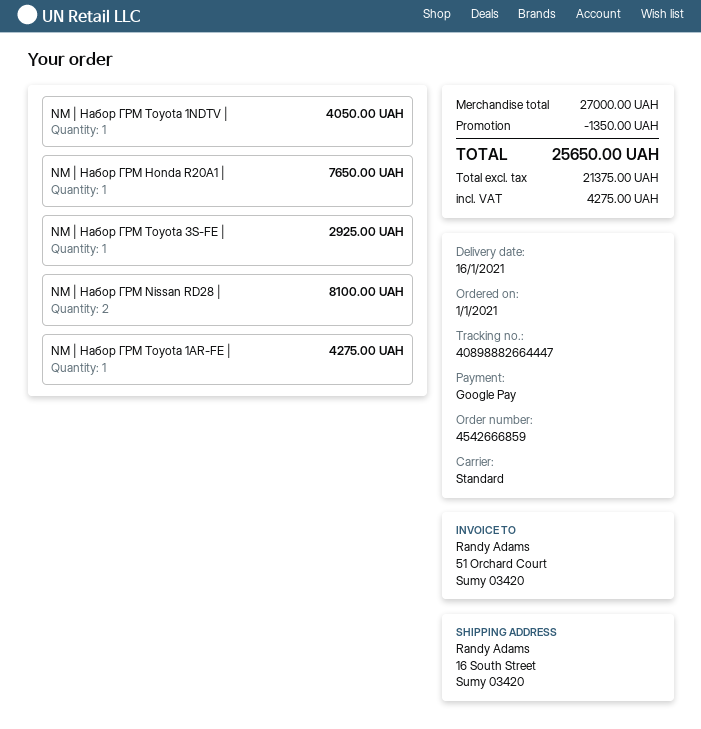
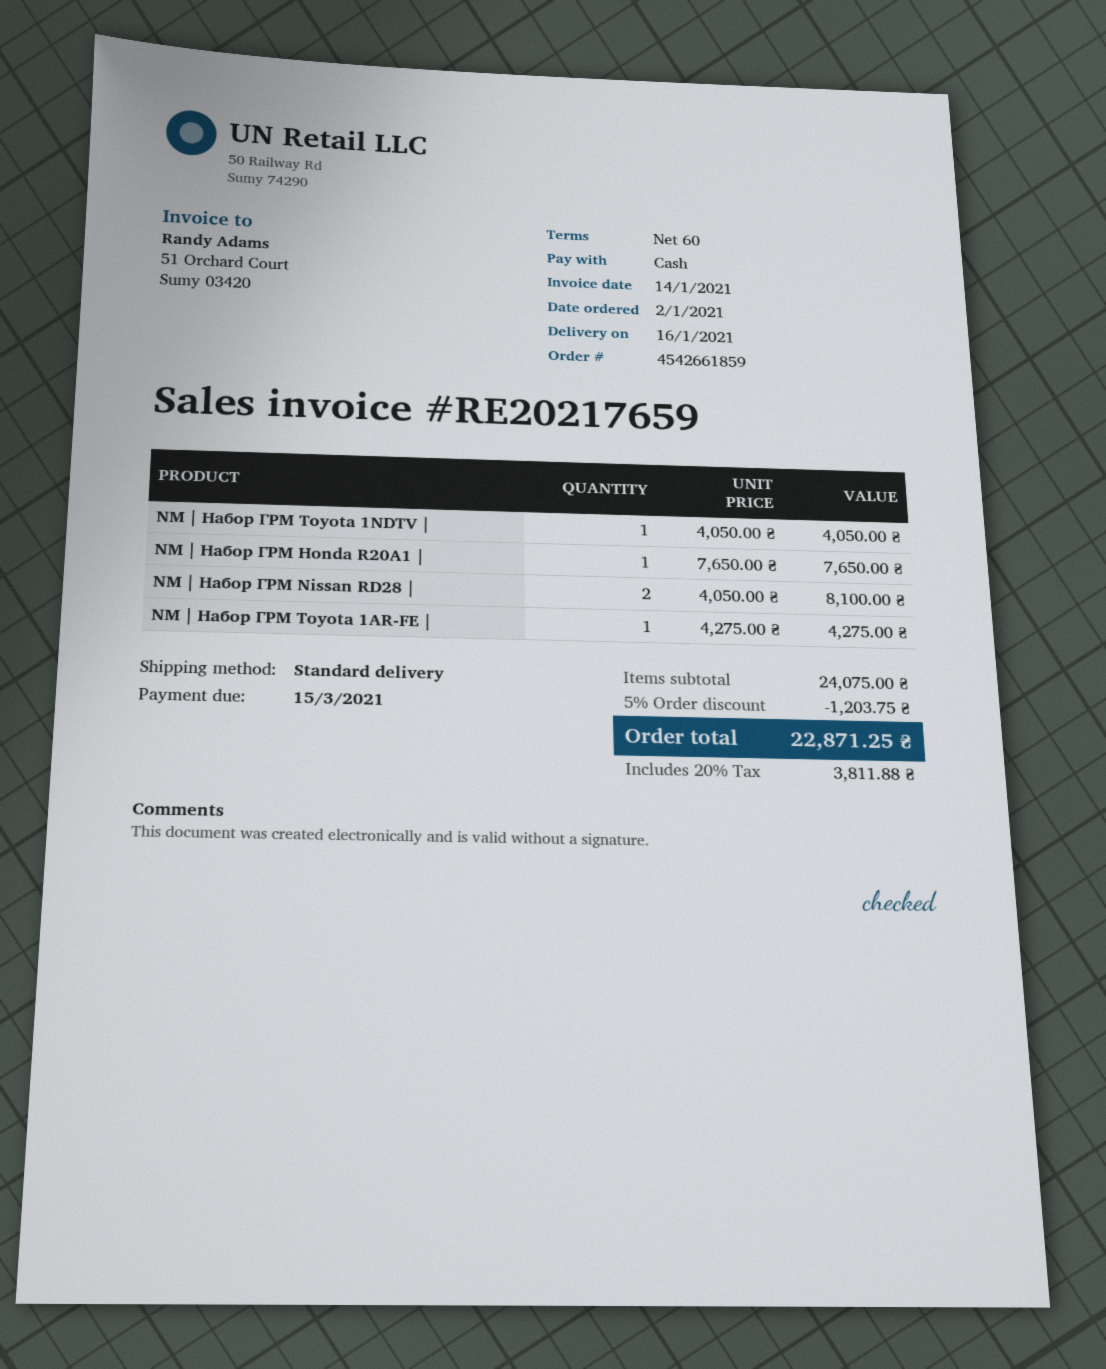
order number: 4542666859 -> 4542661859
order date: 2021-01-01 -> 2021-01-02
payment method: Google Pay -> cash
NM | Набор ГРМ Toyota 3S-FE |: 1 for 2925.00 -> none
subtotal: 27000.00 -> 24075.00
discount: 1350.00 -> 1203.75
tax: 4275.00 -> 3811.88
total: 25650.00 -> 22871.25

